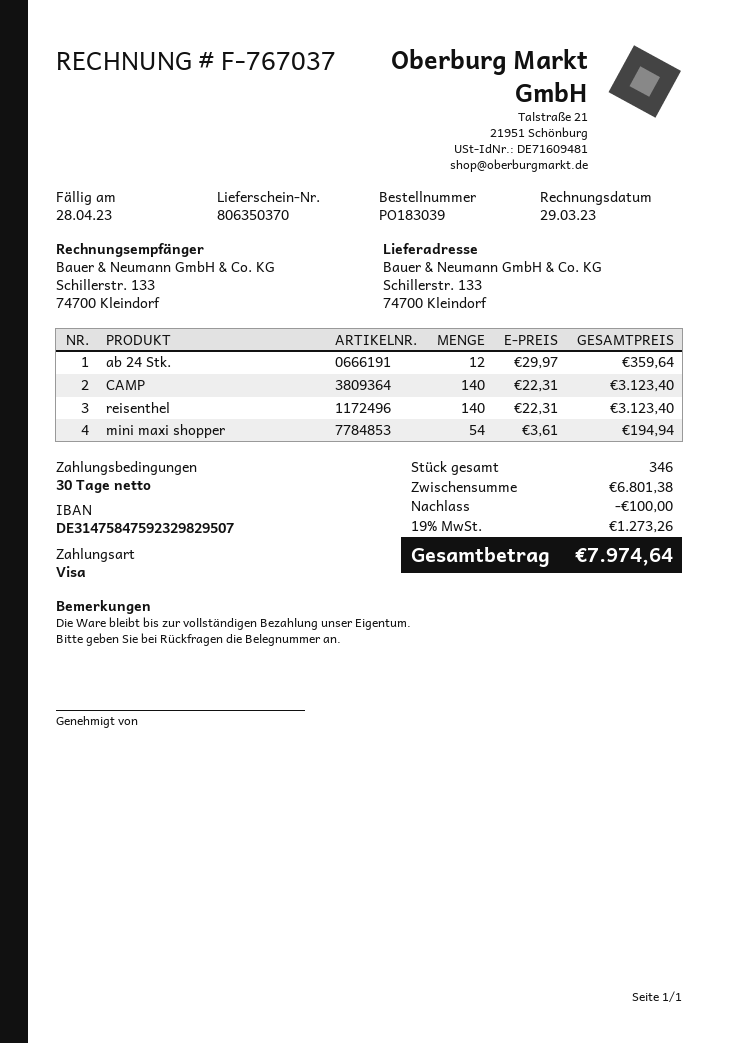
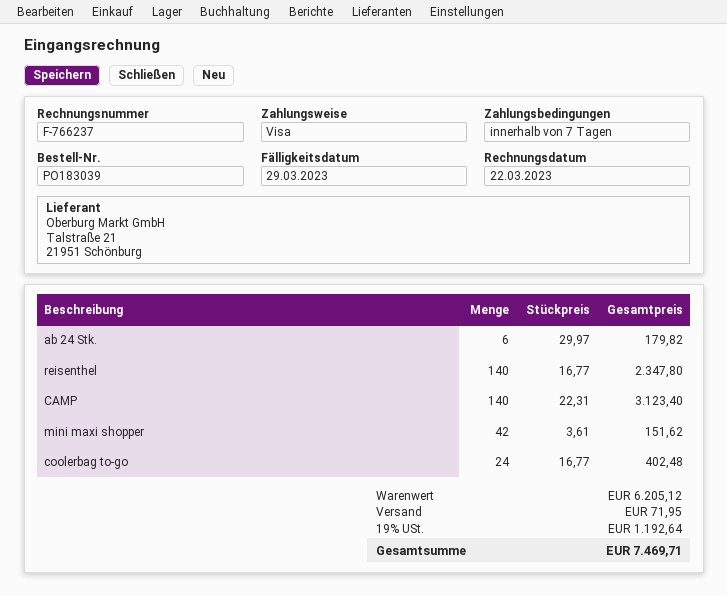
invoice number: F-767037 -> F-766237
invoice date: 2023-03-29 -> 2023-03-22
payment terms: 30 days -> 7 days
due date: 2023-04-28 -> 2023-03-29
ab 24 Stk.: 12 x 29.97 = 359.64 -> 6 x 29.97 = 179.82
reisenthel: 140 x 22.31 = 3123.40 -> 140 x 16.77 = 2347.80
mini maxi shopper: 54 x 3.61 = 194.94 -> 42 x 3.61 = 151.62
coolerbag to-go: none -> 24 x 16.77 = 402.48
subtotal: 6801.38 -> 6205.12
discount: 100.00 -> none
shipping: none -> 71.95
tax: 19% = 1273.26 -> 19% = 1192.64
total: 7974.64 -> 7469.71

